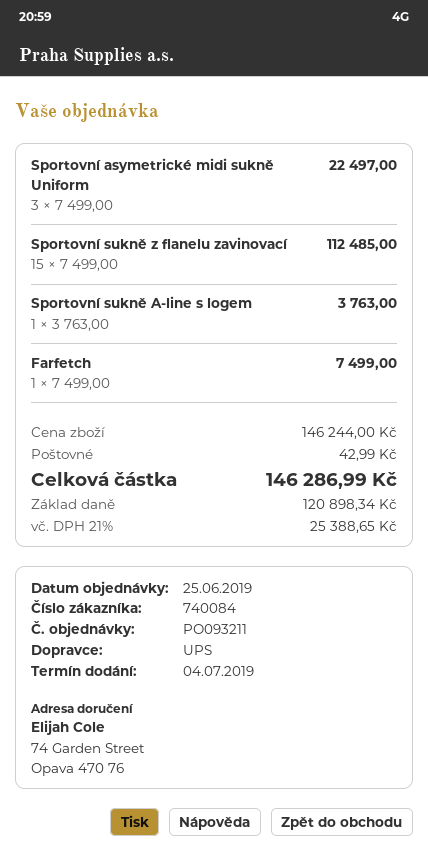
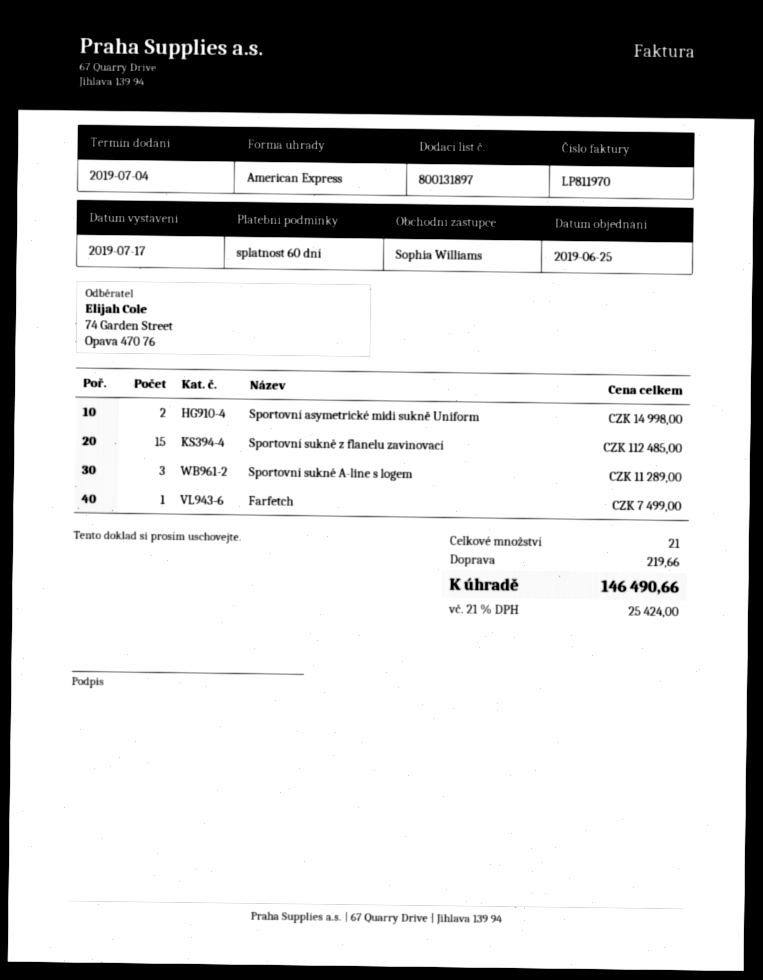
Sportovní asymetrické midi sukně Uniform: 3 for 22497.00 -> 2 for 14998.00
Sportovní sukně A-line s logem: 1 for 3763.00 -> 3 for 11289.00
shipping: 42.99 -> 219.66
tax: 21% = 25388.65 -> 21% = 25424.00
total: 146286.99 -> 146490.66

